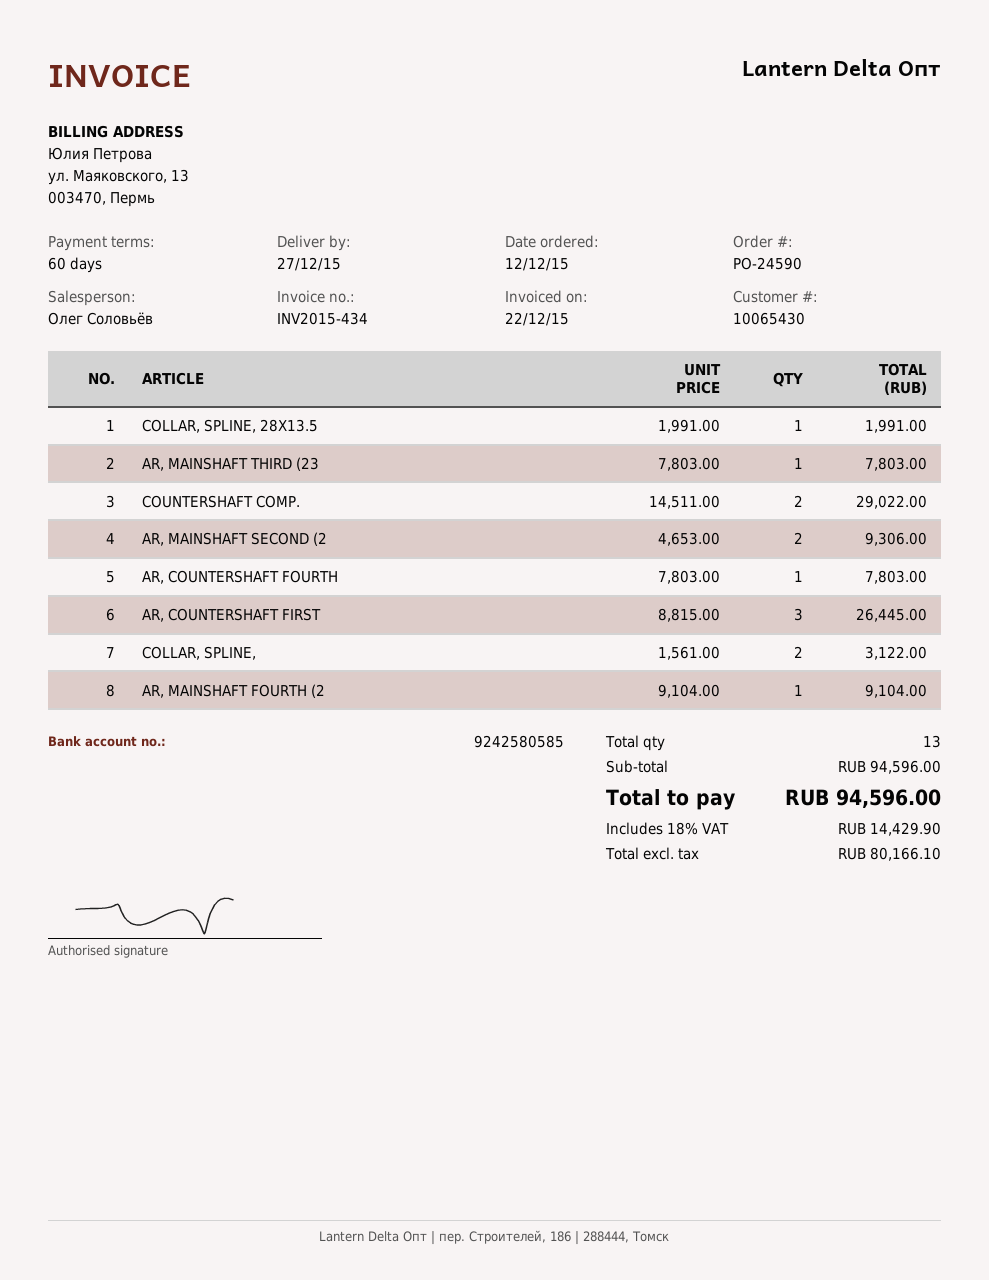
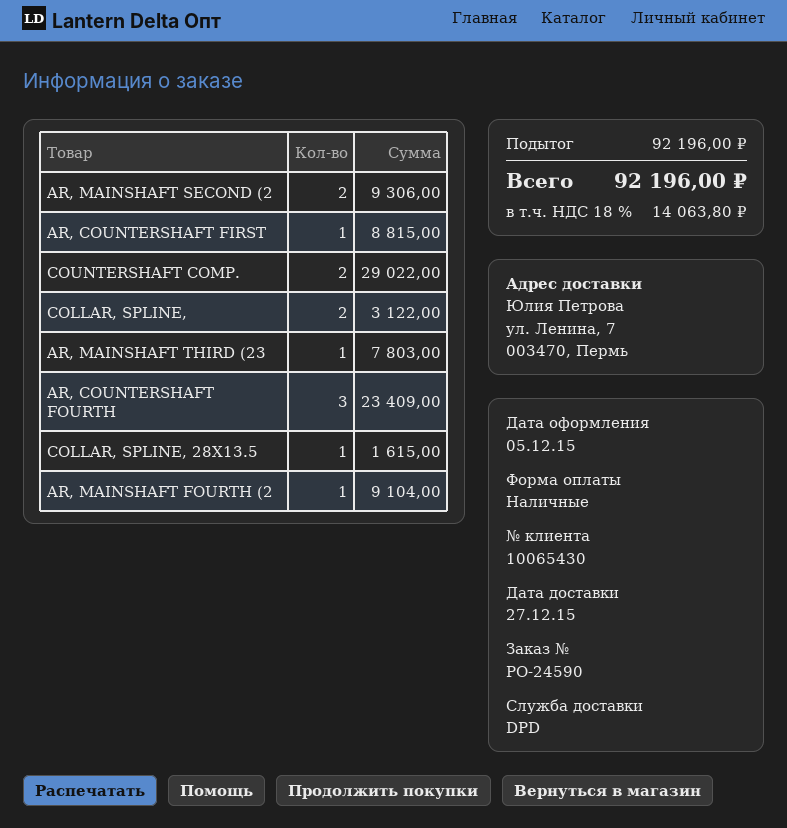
order date: 2015-12-12 -> 2015-12-05
COLLAR, SPLINE, 28X13.5: 1 for 1991.00 -> 1 for 1615.00
AR, COUNTERSHAFT FOURTH: 1 for 7803.00 -> 3 for 23409.00
AR, COUNTERSHAFT FIRST: 3 for 26445.00 -> 1 for 8815.00
subtotal: 94596.00 -> 92196.00
tax: 18% = 14429.90 -> 18% = 14063.80
total: 94596.00 -> 92196.00

